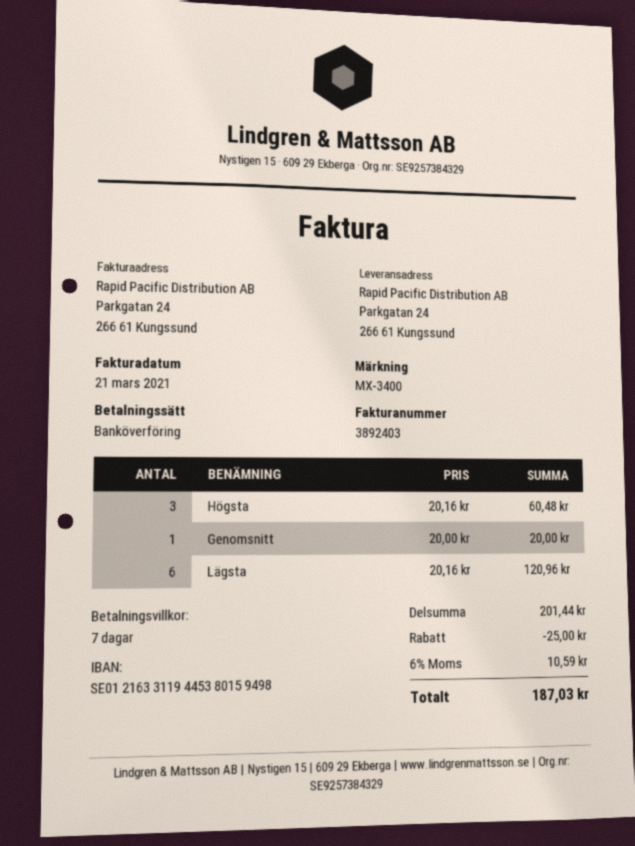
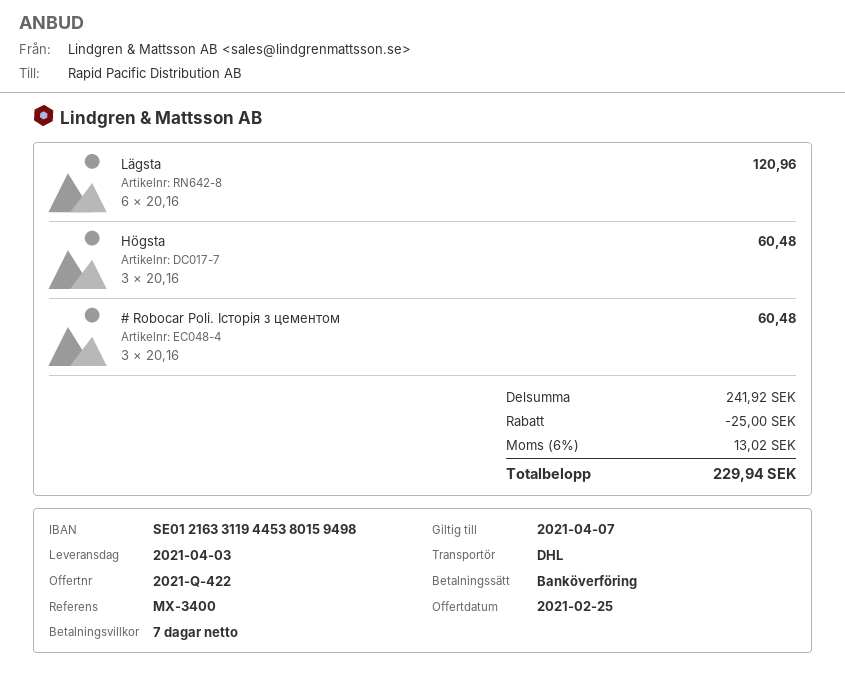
Genomsnitt: 1 x 20.00 = 20.00 -> none
# Robocar Poli. Історія з цементом: none -> 3 x 20.16 = 60.48
subtotal: 201.44 -> 241.92
tax: 6% = 10.59 -> 6% = 13.02
total: 187.03 -> 229.94

